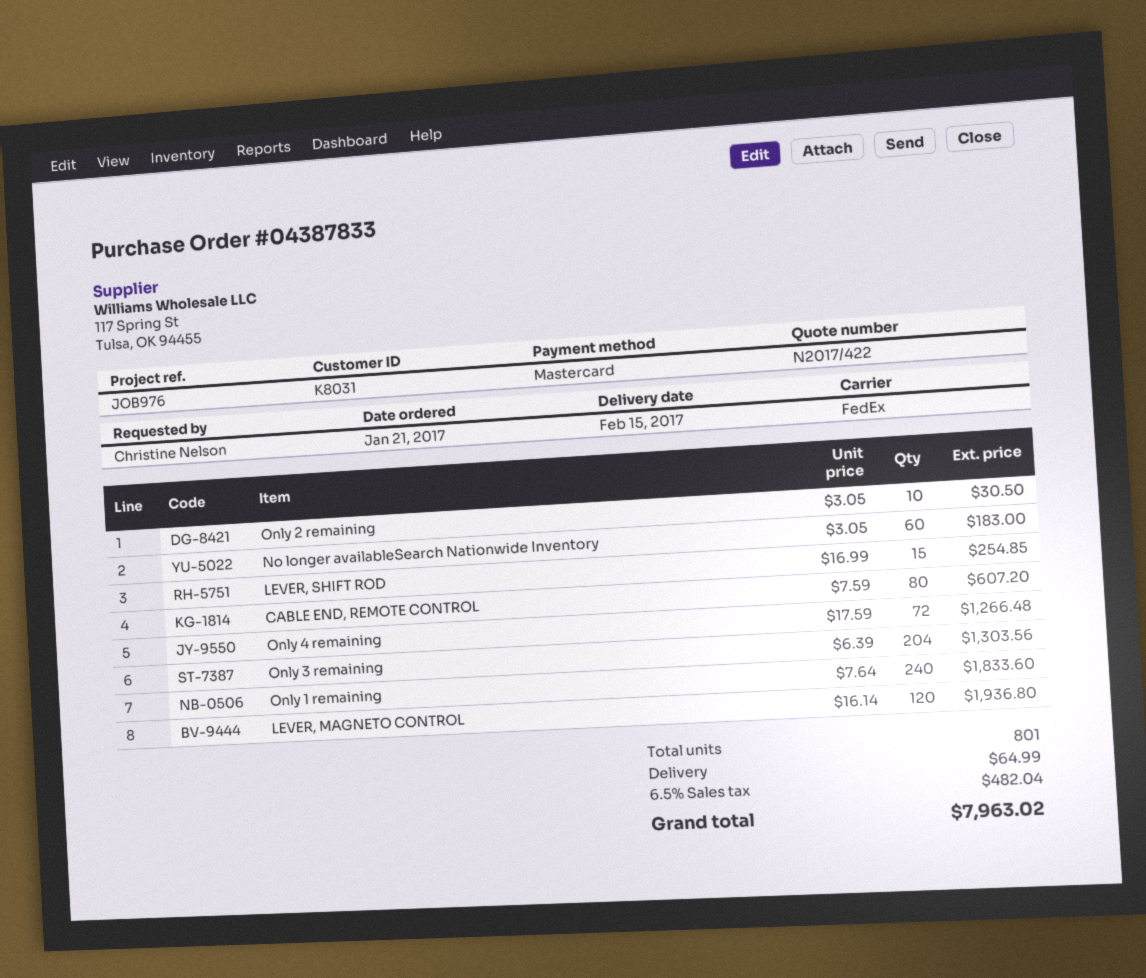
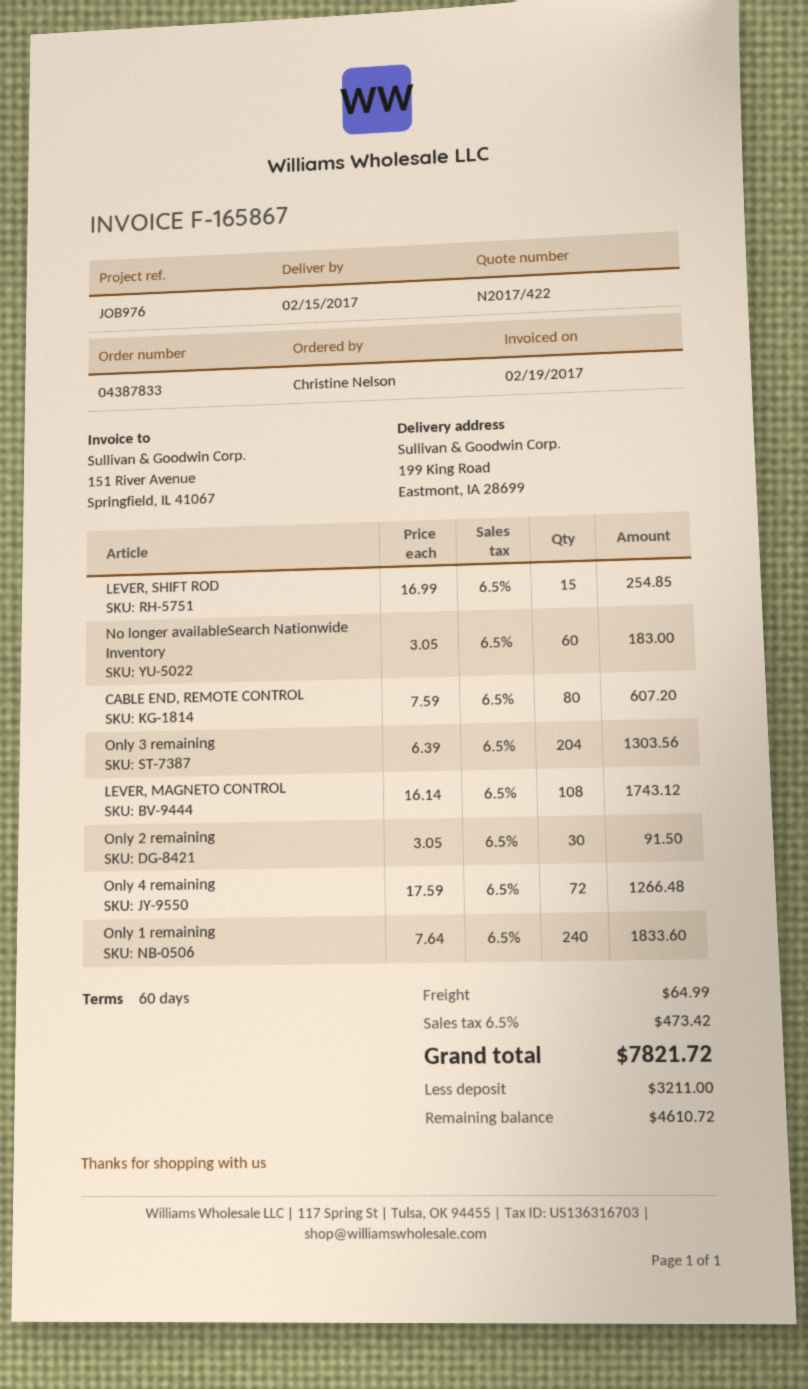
Only 2 remaining: 10 x 3.05 = 30.50 -> 30 x 3.05 = 91.50
LEVER, MAGNETO CONTROL: 120 x 16.14 = 1936.80 -> 108 x 16.14 = 1743.12
tax: 6.5% = 482.04 -> 6.5% = 473.42
total: 7963.02 -> 7821.72

